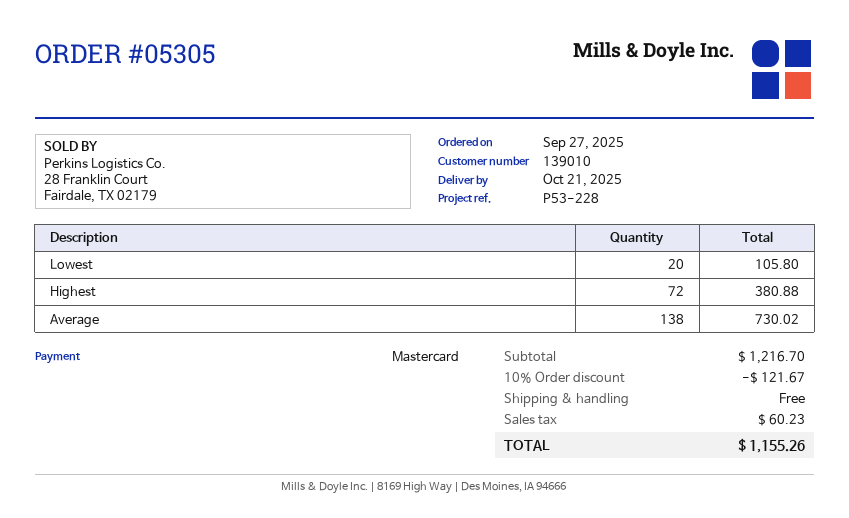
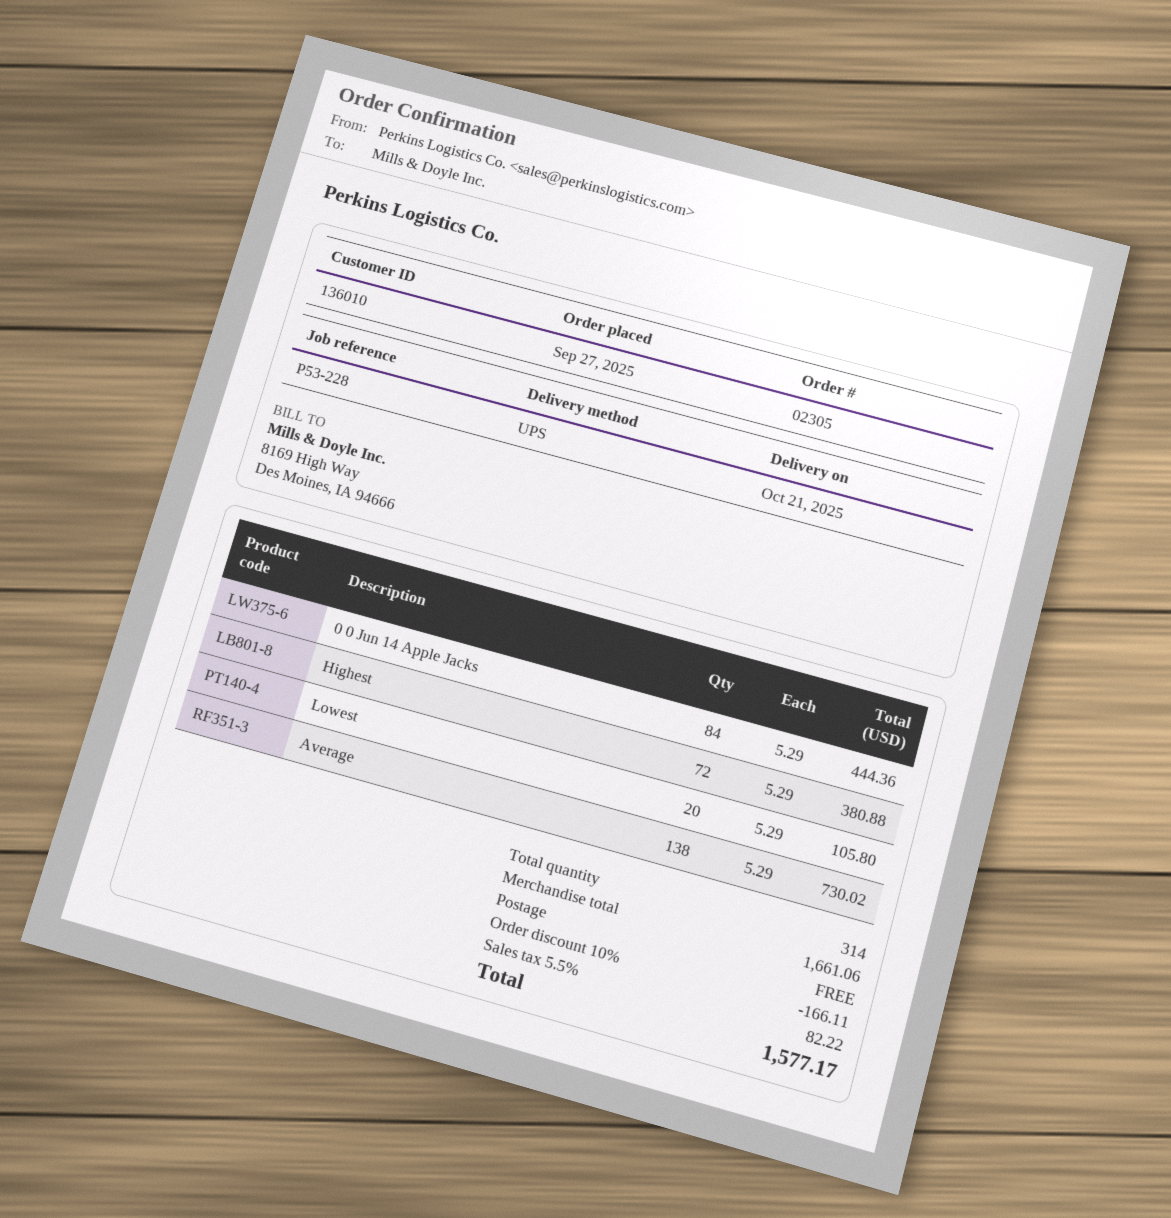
order number: 05305 -> 02305
customer number: 139010 -> 136010
0 0 Jun 14 Apple Jacks: none -> 84 for 444.36
subtotal: 1216.70 -> 1661.06
discount: 10% = 121.67 -> 10% = 166.11
tax: 60.23 -> 82.22
total: 1155.26 -> 1577.17

